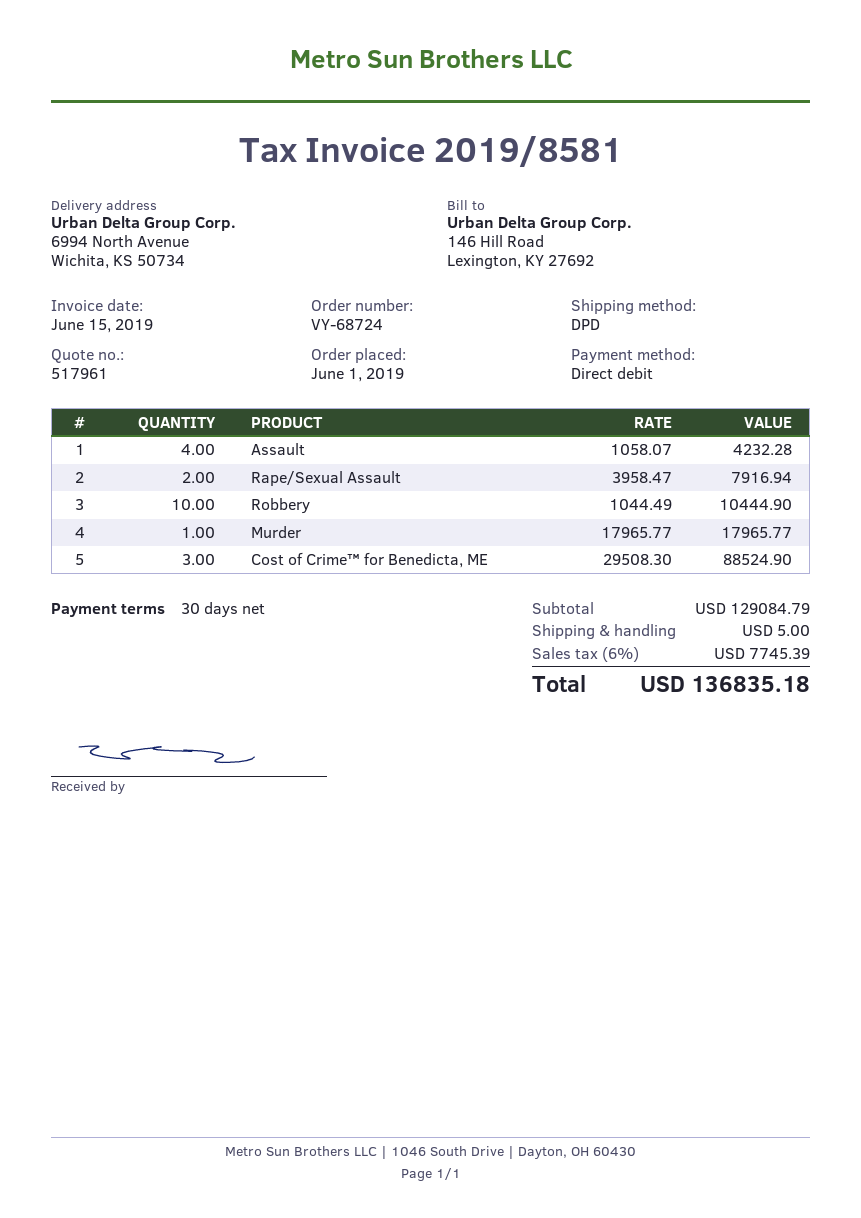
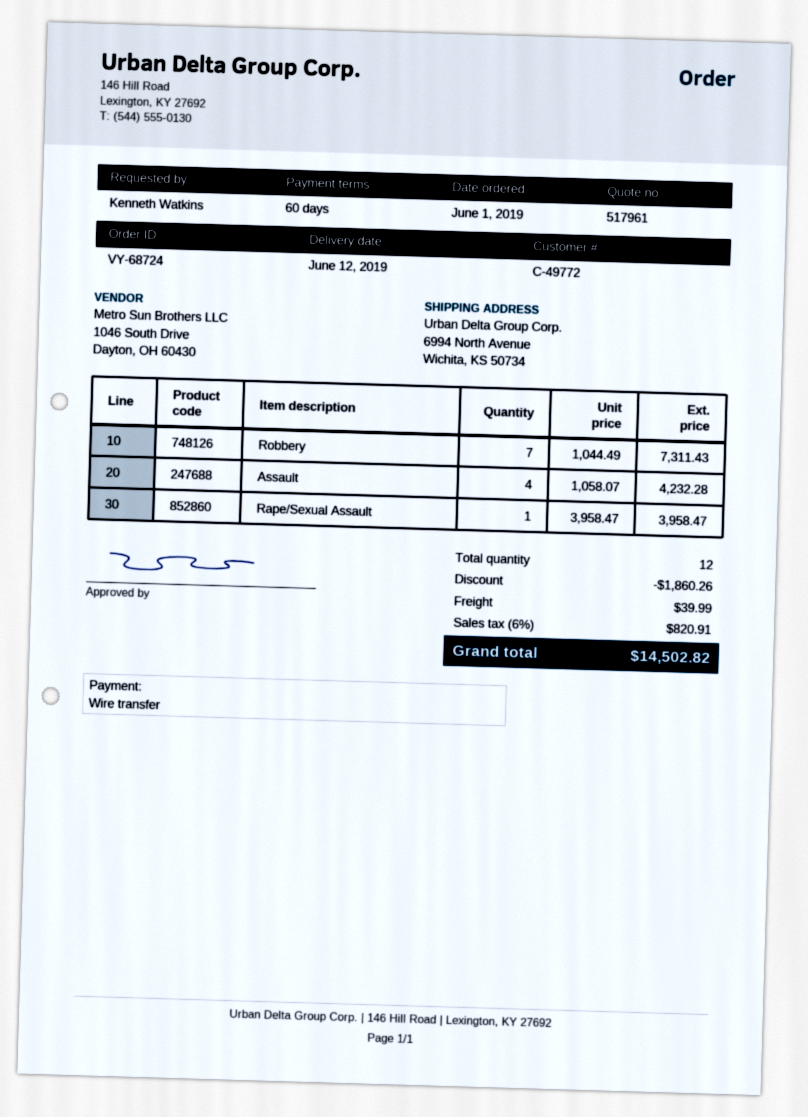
payment terms: 30 days -> 60 days
payment method: direct debit -> bank transfer
Rape/Sexual Assault: 2 x 3958.47 = 7916.94 -> 1 x 3958.47 = 3958.47
Robbery: 10 x 1044.49 = 10444.90 -> 7 x 1044.49 = 7311.43
Murder: 1 x 17965.77 = 17965.77 -> none
Cost of Crime™ for Benedicta, ME: 3 x 29508.30 = 88524.90 -> none
discount: none -> 1860.26
shipping: 5.00 -> 39.99
tax: 6% = 7745.39 -> 6% = 820.91
total: 136835.18 -> 14502.82

